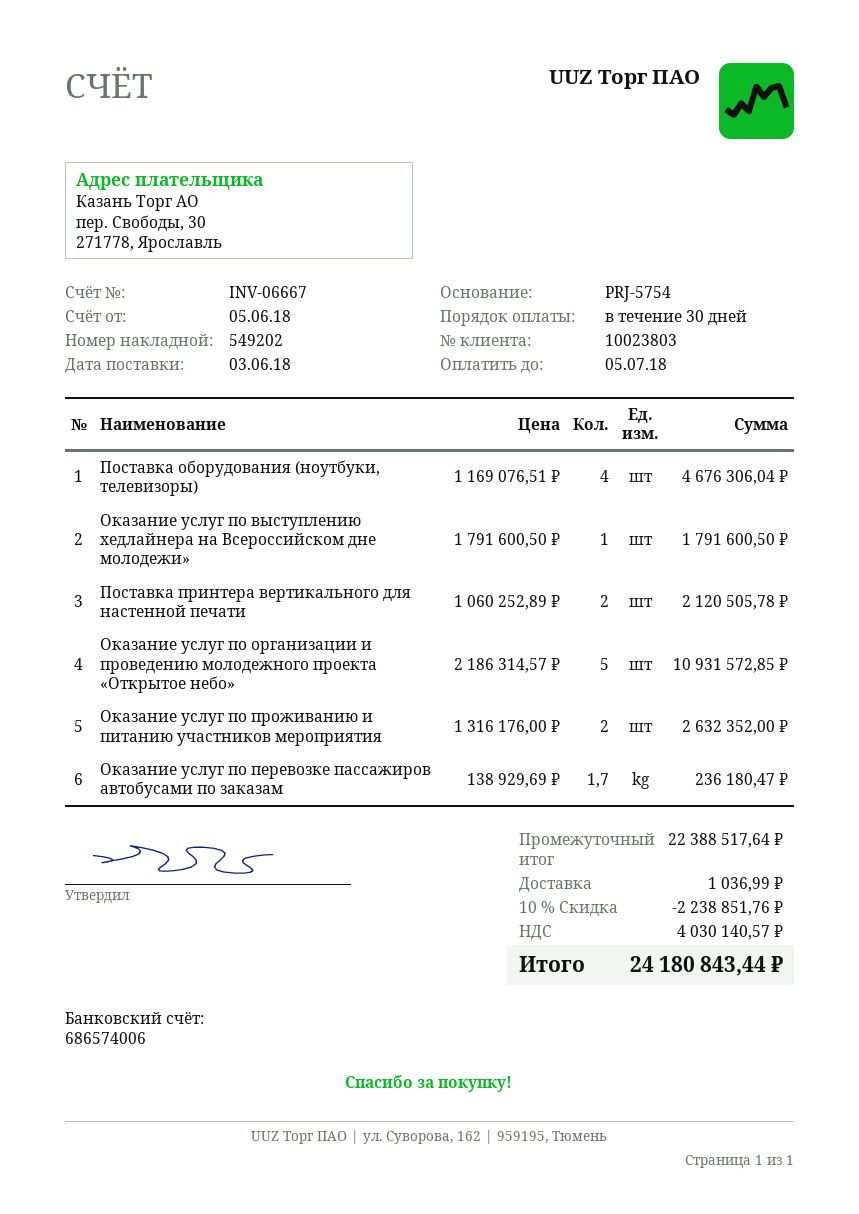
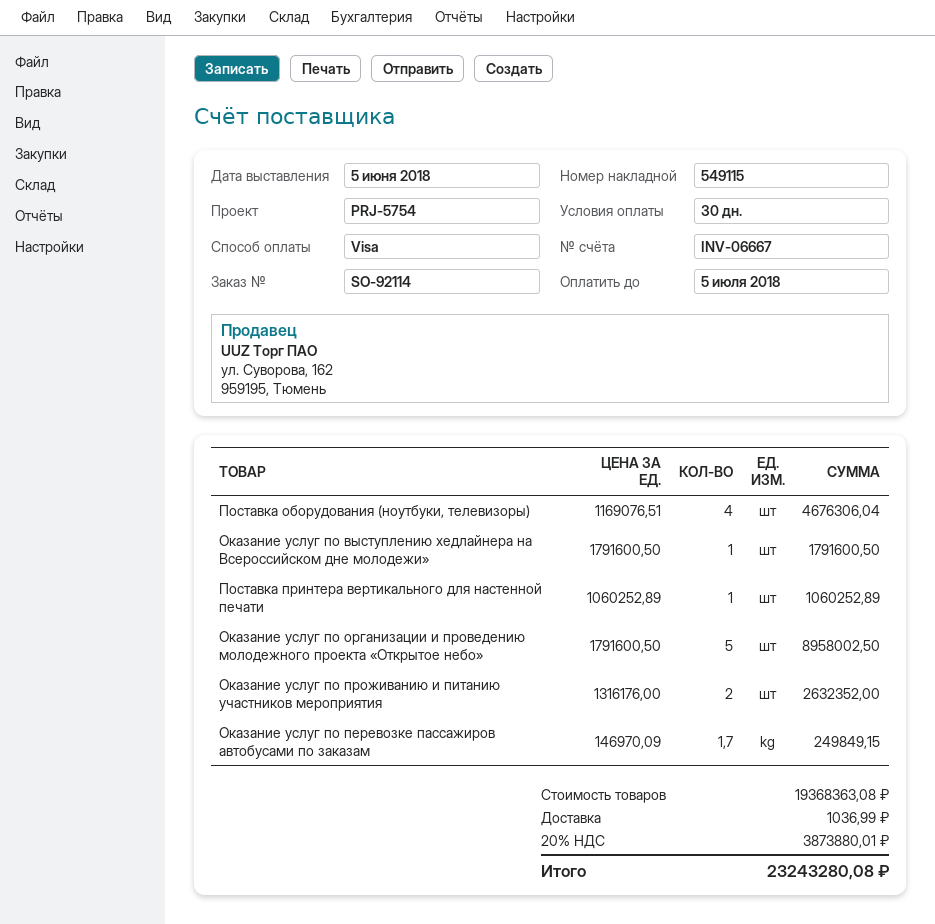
delivery note number: 549202 -> 549115
Поставка принтера вертикального для настенной печати: 2 x 1060252.89 = 2120505.78 -> 1 x 1060252.89 = 1060252.89
Оказание услуг по организации и проведению молодежного проекта «Открытое небо»: 5 x 2186314.57 = 10931572.85 -> 5 x 1791600.50 = 8958002.50
Оказание услуг по перевозке пассажиров автобусами по заказам: 1.7 x 138929.69 = 236180.47 -> 1.7 x 146970.09 = 249849.15
subtotal: 22388517.64 -> 19368363.08
discount: 10% = 2238851.76 -> none
tax: 4030140.57 -> 3873880.01
total: 24180843.44 -> 23243280.08

